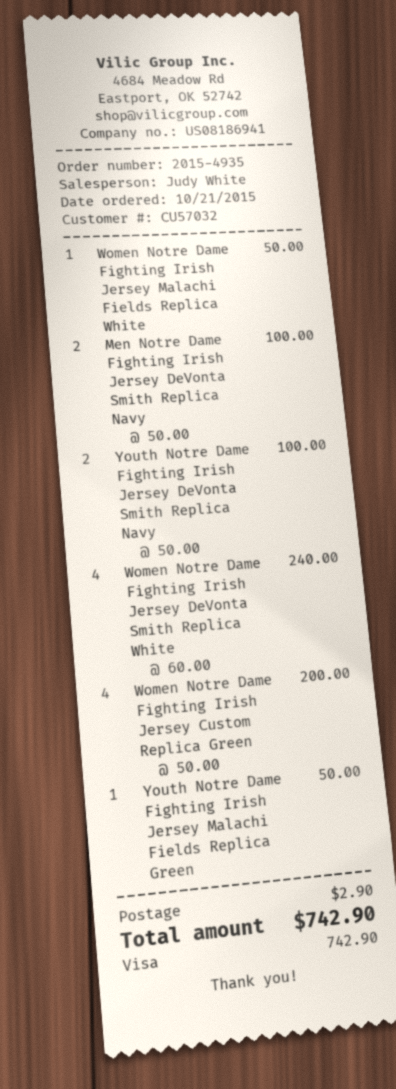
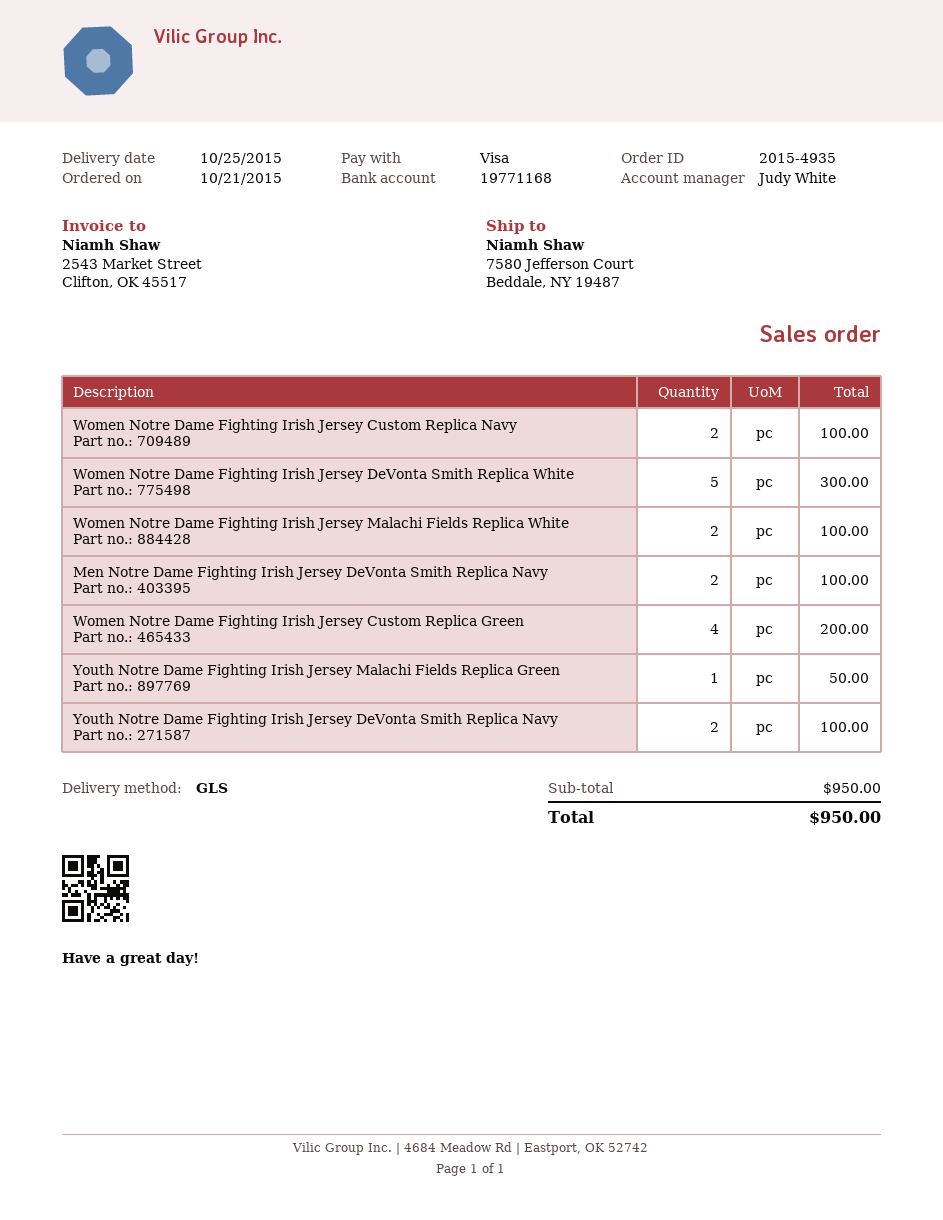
Women Notre Dame Fighting Irish Jersey Malachi Fields Replica White: 1 for 50.00 -> 2 for 100.00
Women Notre Dame Fighting Irish Jersey DeVonta Smith Replica White: 4 for 240.00 -> 5 for 300.00
Women Notre Dame Fighting Irish Jersey Custom Replica Navy: none -> 2 for 100.00
shipping: 2.90 -> none
total: 742.90 -> 950.00

